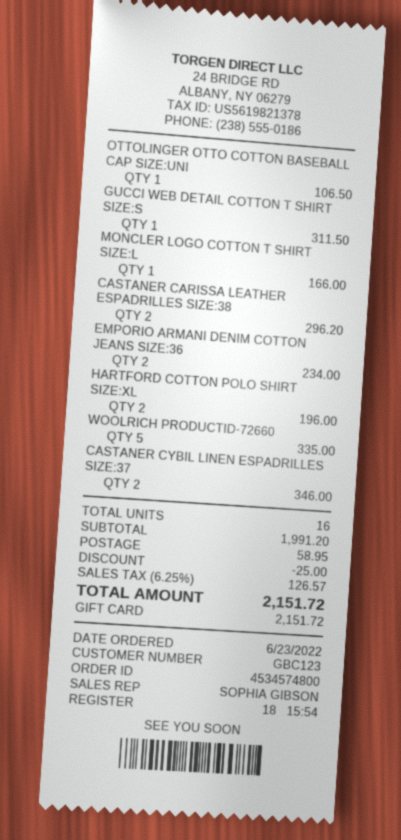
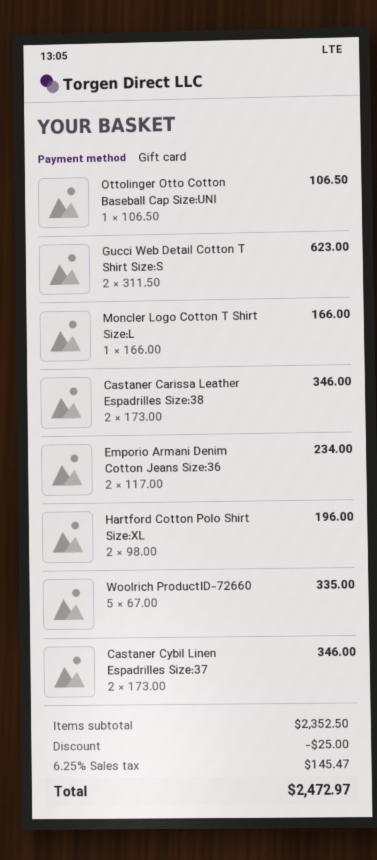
GUCCI WEB DETAIL COTTON T SHIRT SIZE:S: 1 for 311.50 -> 2 for 623.00
CASTANER CARISSA LEATHER ESPADRILLES SIZE:38: 2 for 296.20 -> 2 for 346.00
subtotal: 1991.20 -> 2352.50
shipping: 58.95 -> none
tax: 6.25% = 126.57 -> 6.25% = 145.47
total: 2151.72 -> 2472.97

